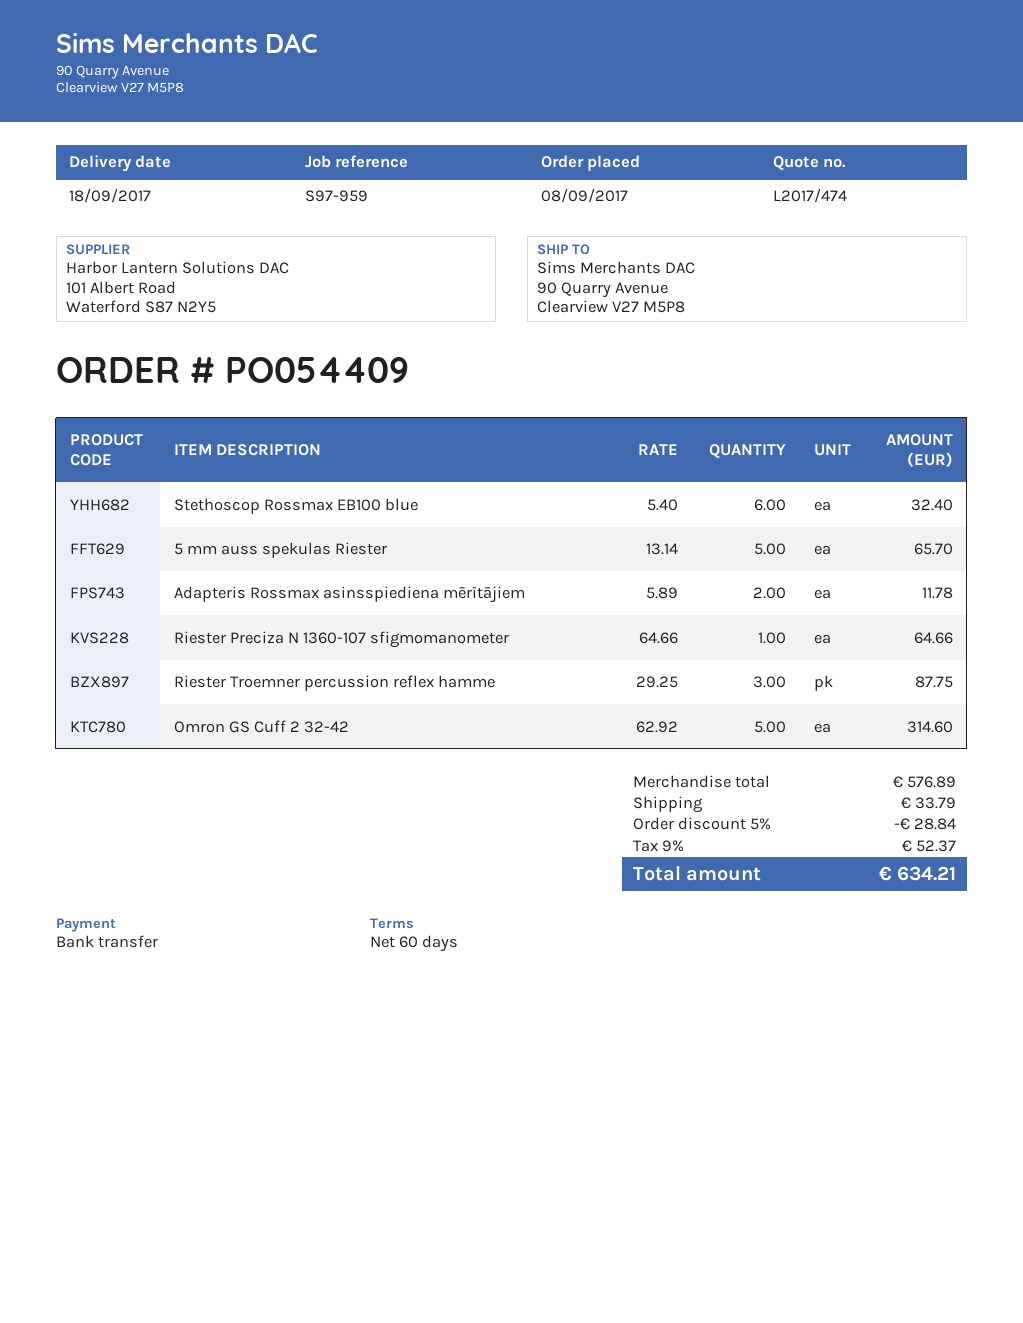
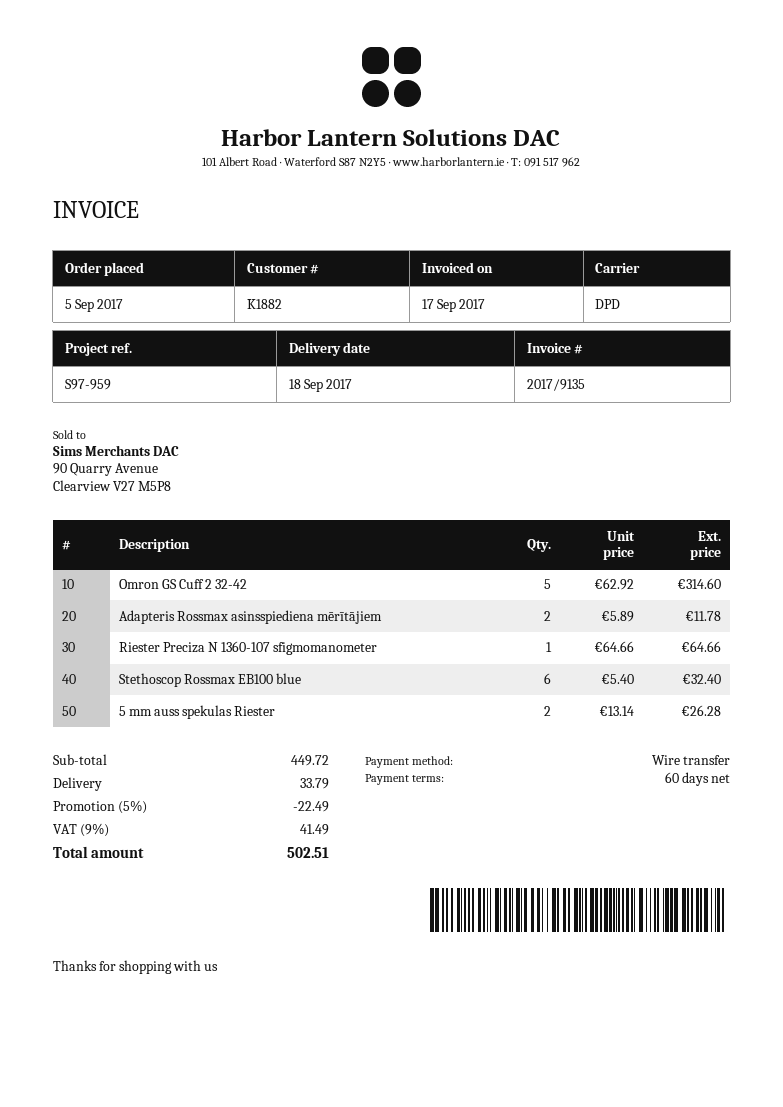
order date: 2017-09-08 -> 2017-09-05
5 mm auss spekulas Riester: 5 x 13.14 = 65.70 -> 2 x 13.14 = 26.28
Riester Troemner percussion reflex hamme: 3 x 29.25 = 87.75 -> none
subtotal: 576.89 -> 449.72
discount: 5% = 28.84 -> 5% = 22.49
tax: 9% = 52.37 -> 9% = 41.49
total: 634.21 -> 502.51

